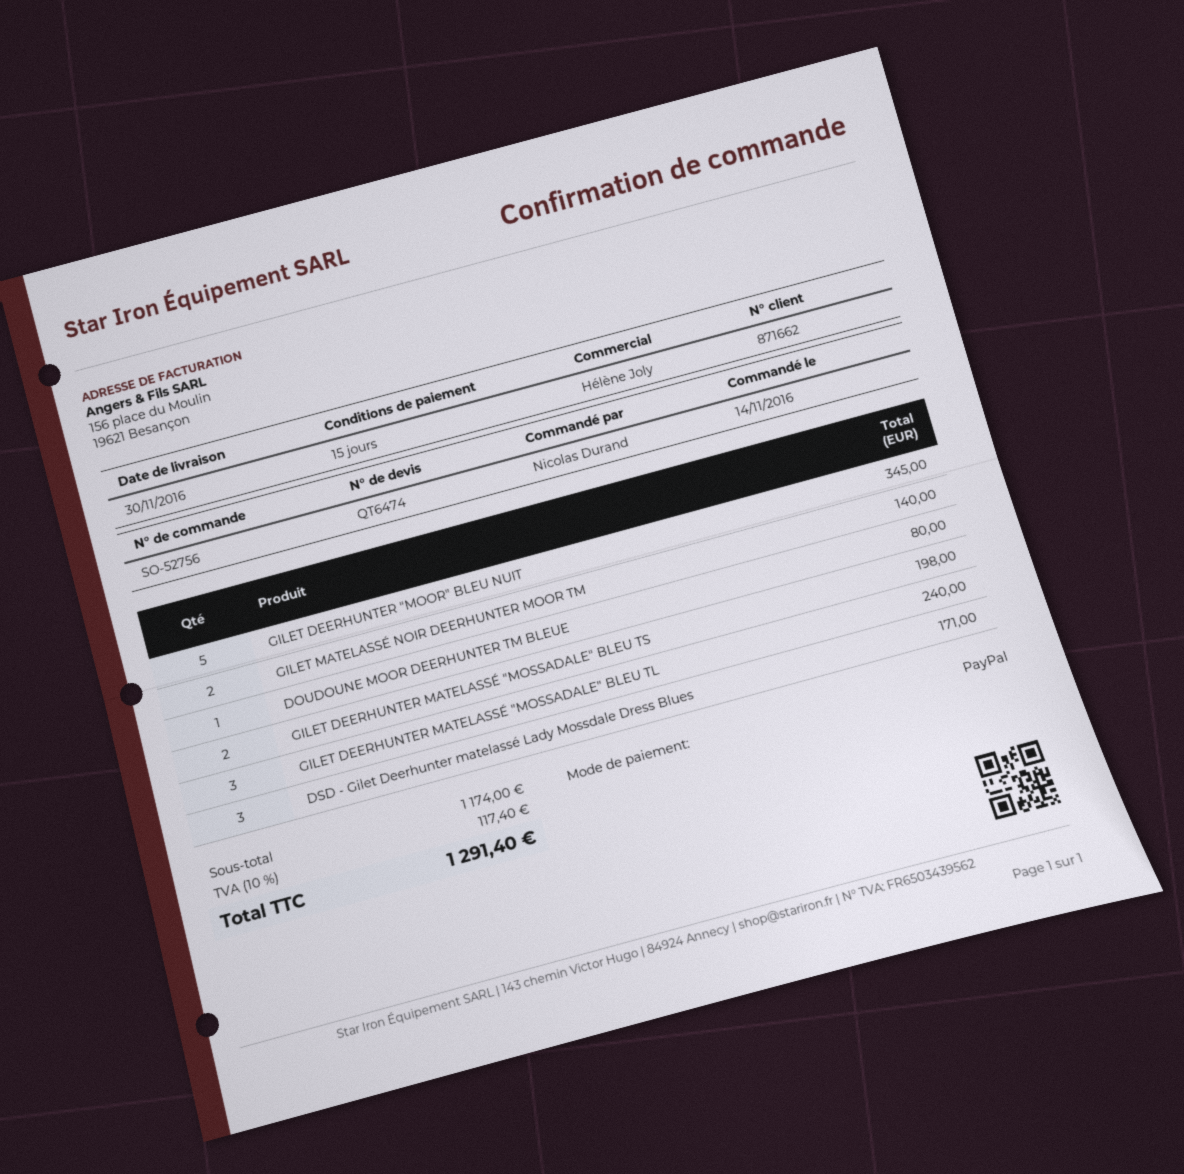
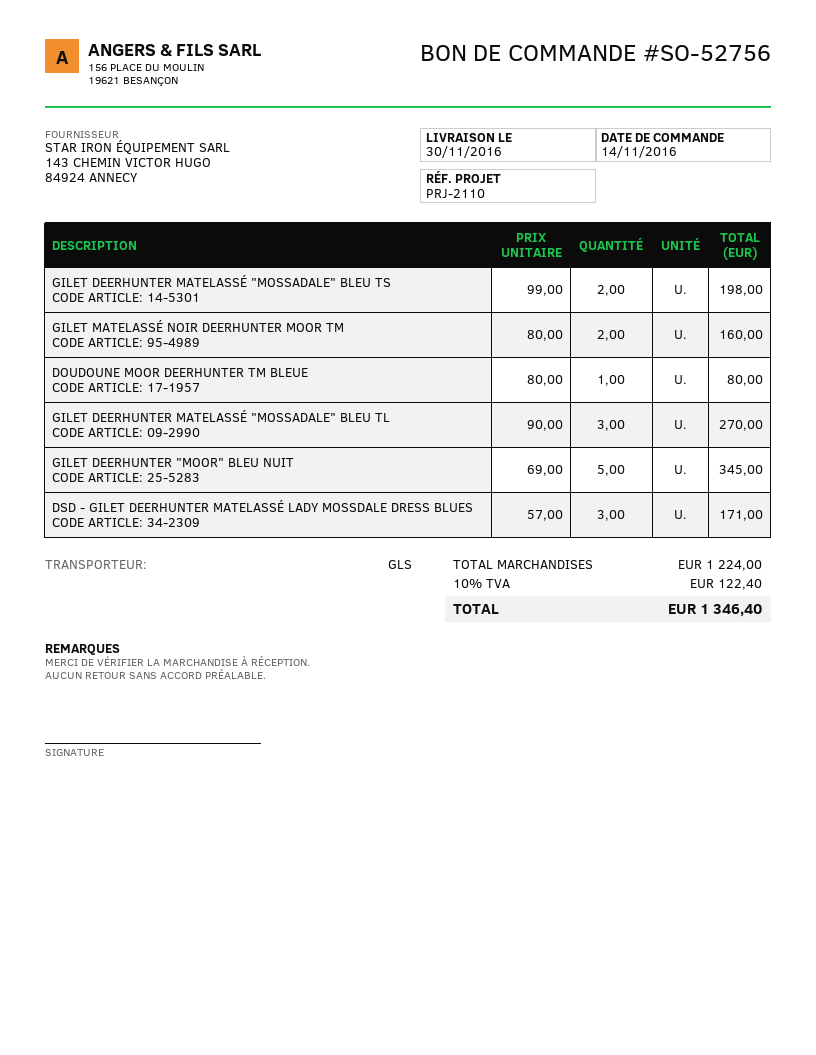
GILET MATELASSÉ NOIR DEERHUNTER MOOR TM: 2 for 140.00 -> 2 for 160.00
GILET DEERHUNTER MATELASSÉ "MOSSADALE" BLEU TL: 3 for 240.00 -> 3 for 270.00
subtotal: 1174.00 -> 1224.00
tax: 10% = 117.40 -> 10% = 122.40
total: 1291.40 -> 1346.40

